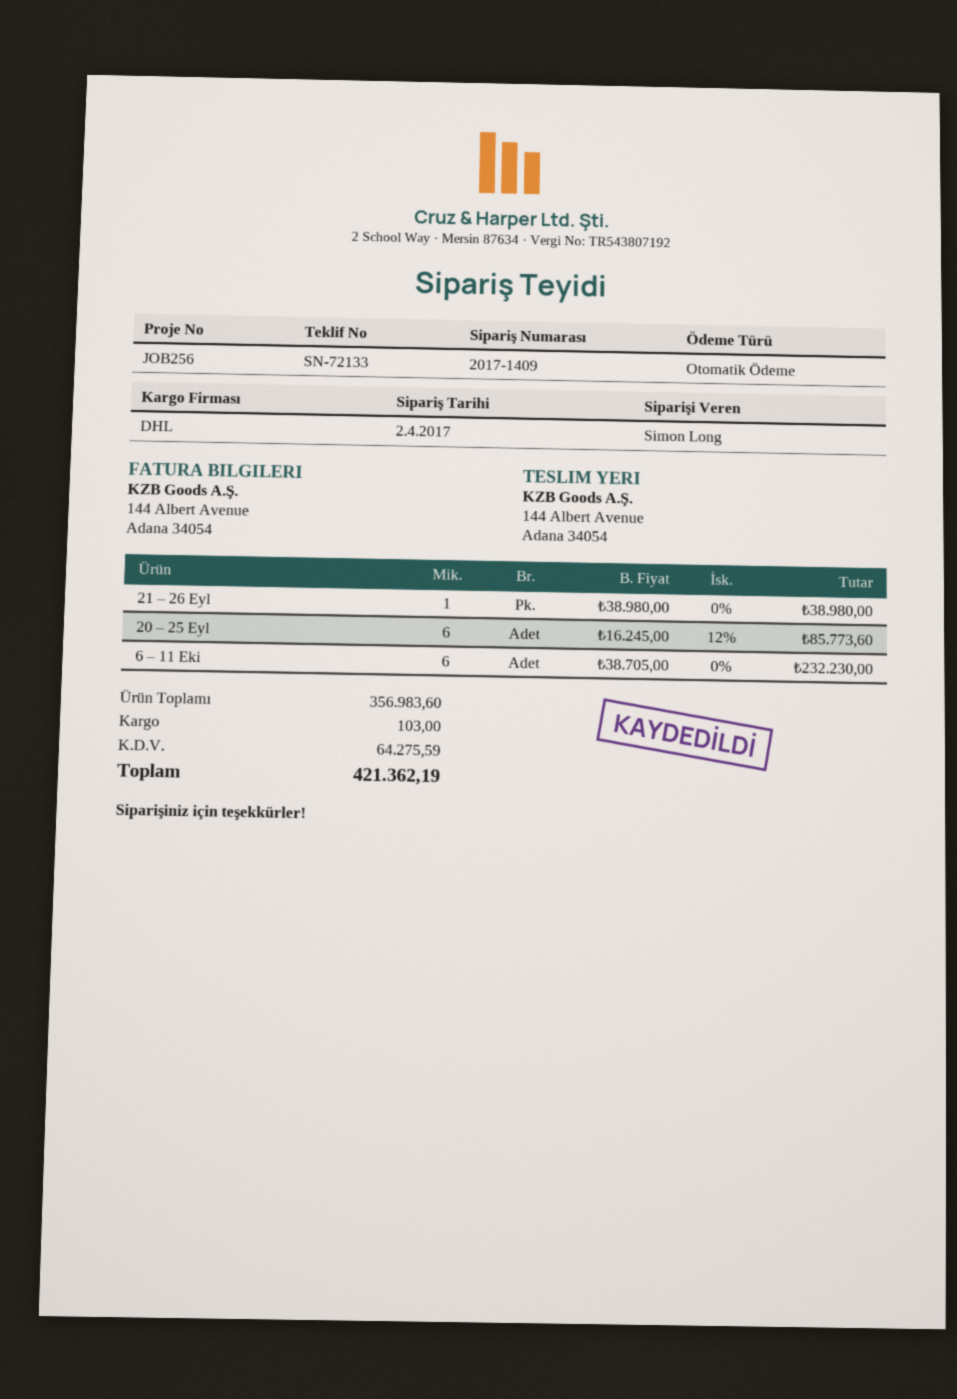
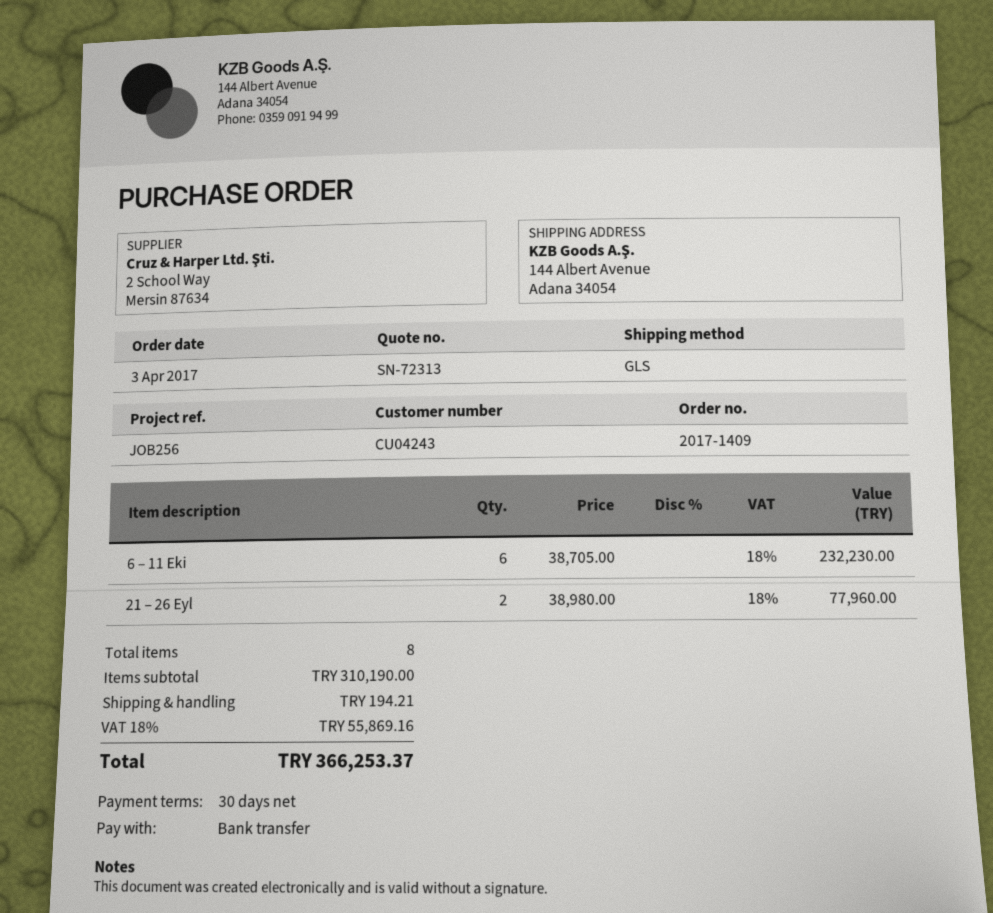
quote number: SN-72133 -> SN-72313
order date: 2017-04-02 -> 2017-04-03
payment method: direct debit -> bank transfer
shipping method: DHL -> GLS
21 – 26 Eyl: 1 x 38980.00 = 38980.00 -> 2 x 38980.00 = 77960.00
20 – 25 Eyl: 6 x 16245.00 - 12% = 85773.60 -> none
subtotal: 356983.60 -> 310190.00
shipping: 103.00 -> 194.21
tax: 64275.59 -> 55869.16
total: 421362.19 -> 366253.37

